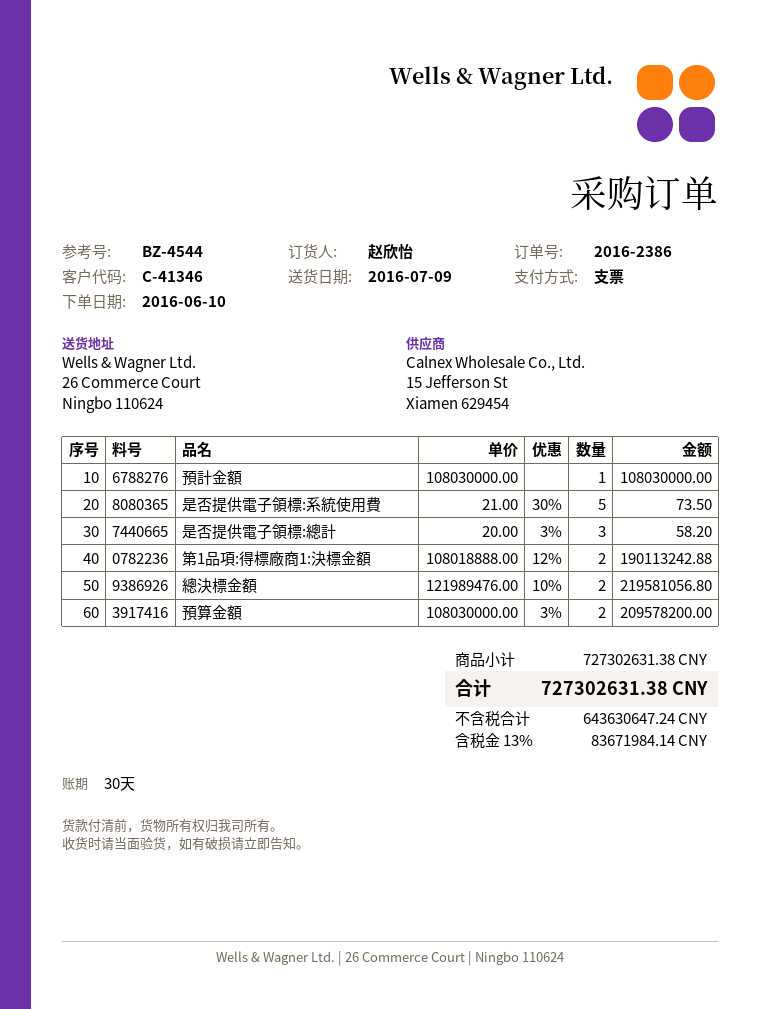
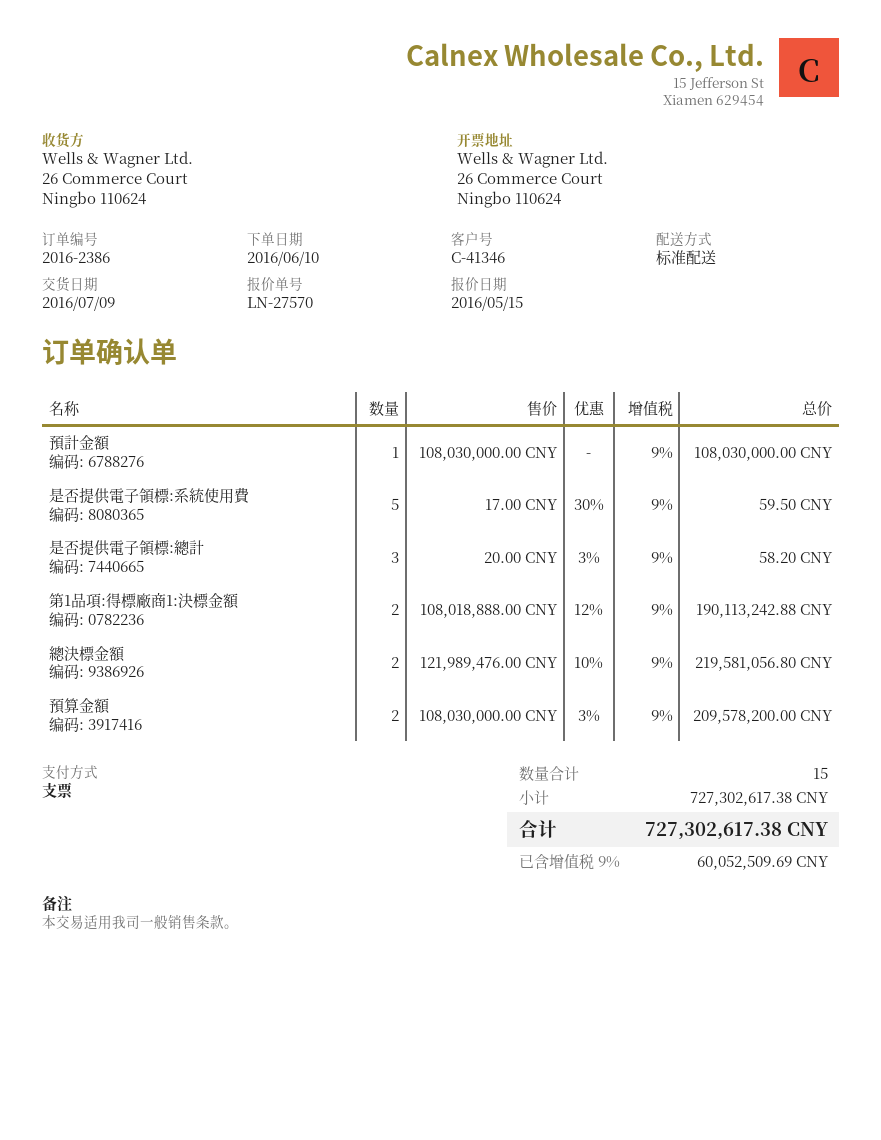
是否提供電子領標:系統使用費: 5 x 21.00 - 30% = 73.50 -> 5 x 17.00 - 30% = 59.50
subtotal: 727302631.38 -> 727302617.38
tax: 13% = 83671984.14 -> 9% = 60052509.69
total: 727302631.38 -> 727302617.38

